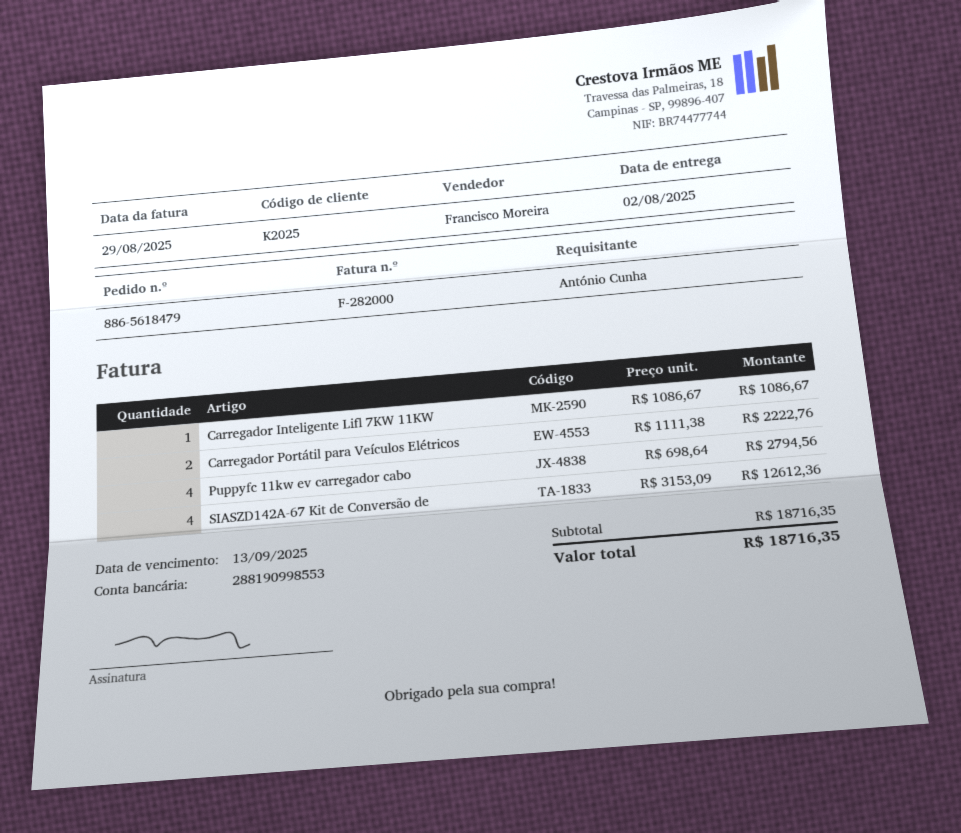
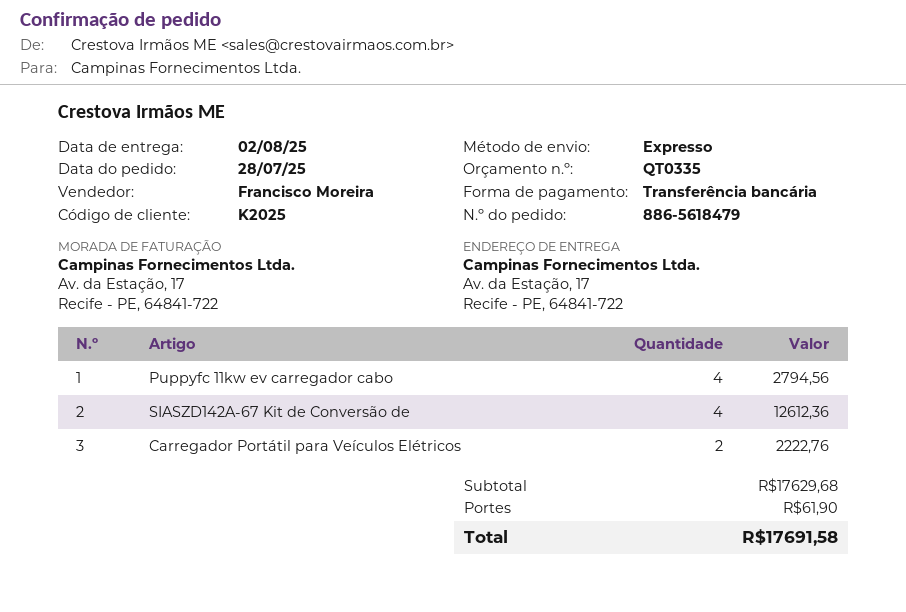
Carregador Inteligente Lifl 7KW 11KW: 1 for 1086.67 -> none
subtotal: 18716.35 -> 17629.68
shipping: none -> 61.90
total: 18716.35 -> 17691.58

